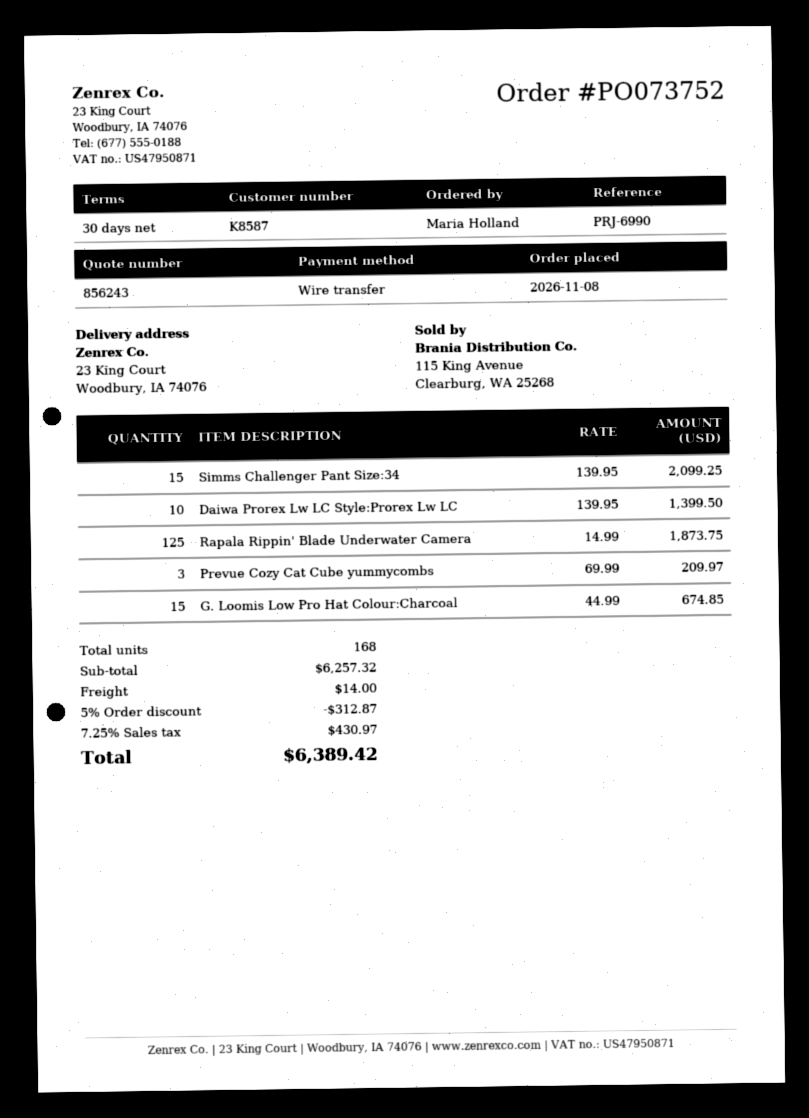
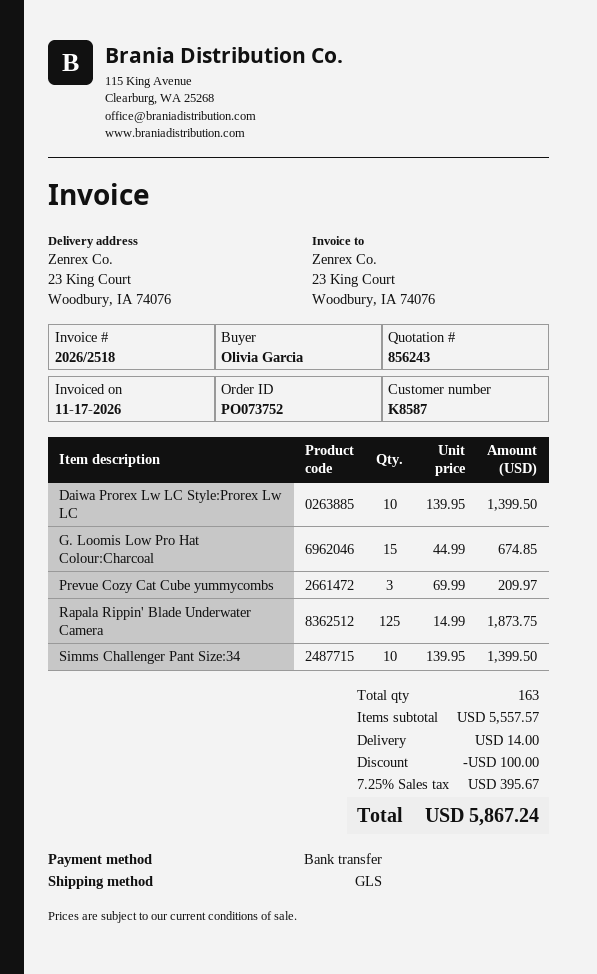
ordered by: Maria Holland -> Olivia Garcia
Simms Challenger Pant Size:34: 15 x 139.95 = 2099.25 -> 10 x 139.95 = 1399.50
total quantity: 168 -> 163
subtotal: 6257.32 -> 5557.57
discount: 312.87 -> 100.00
tax: 7.25% = 430.97 -> 7.25% = 395.67
total: 6389.42 -> 5867.24

